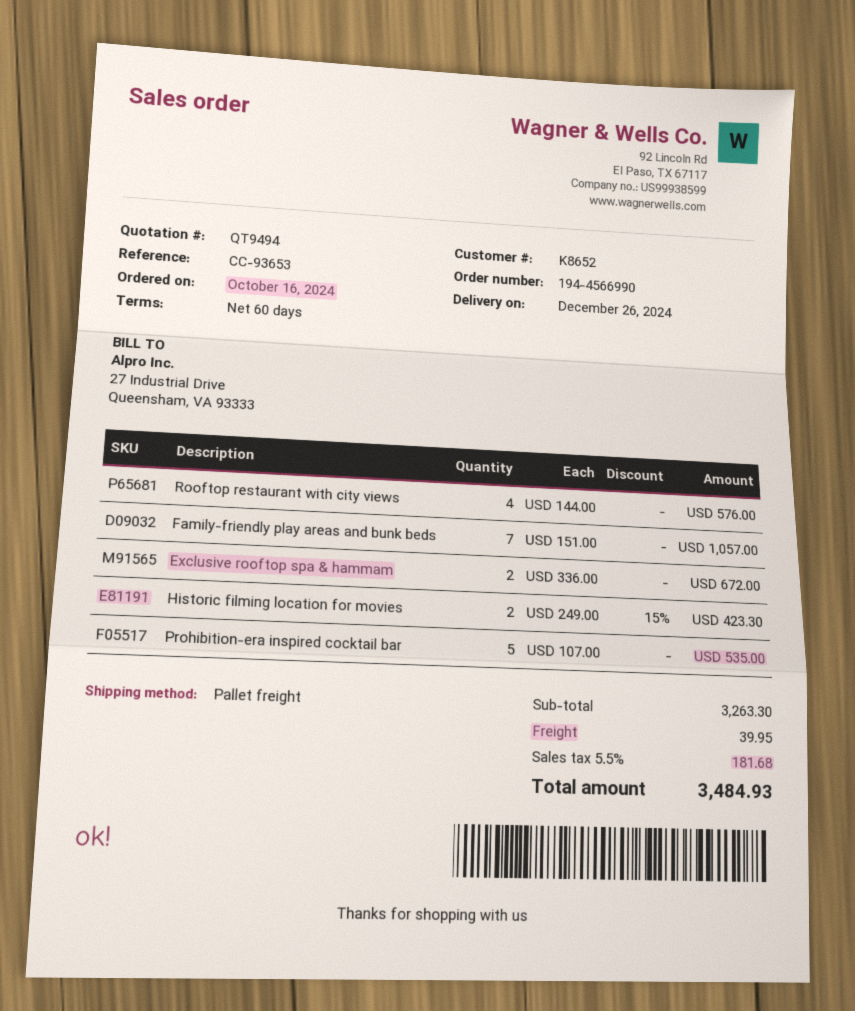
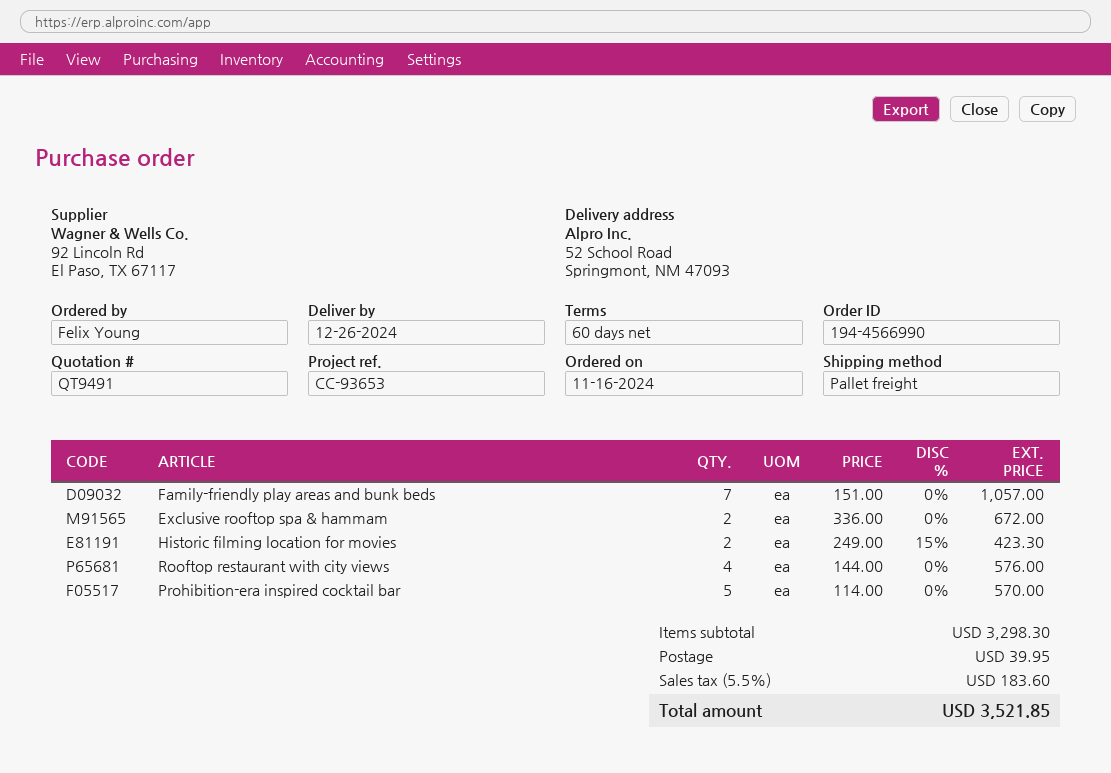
quote number: QT9494 -> QT9491
order date: 2024-10-16 -> 2024-11-16
Prohibition-era inspired cocktail bar: 5 x 107.00 = 535.00 -> 5 x 114.00 = 570.00
subtotal: 3263.30 -> 3298.30
tax: 5.5% = 181.68 -> 5.5% = 183.60
total: 3484.93 -> 3521.85

